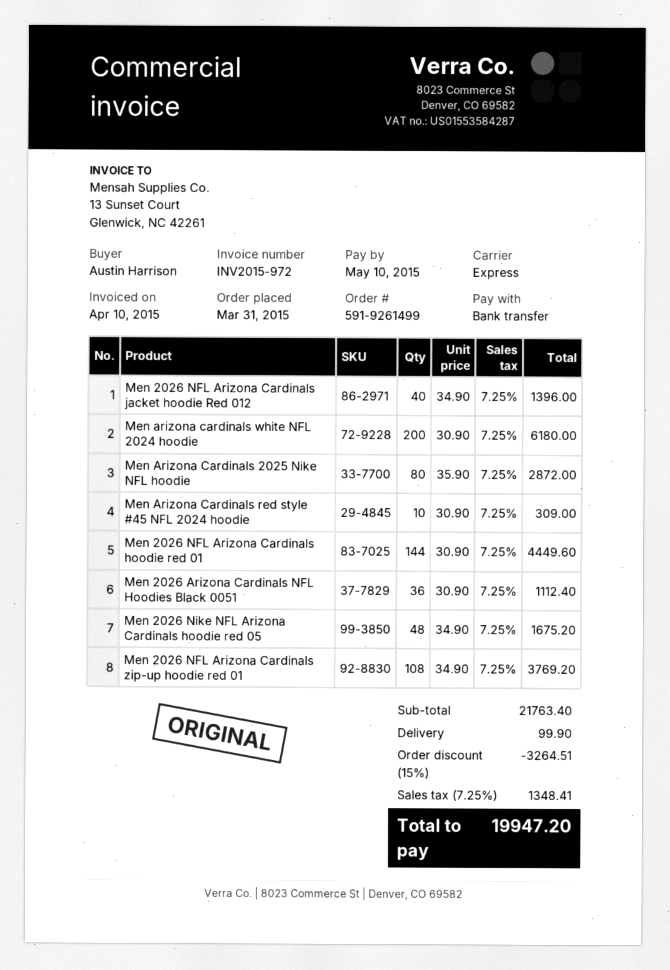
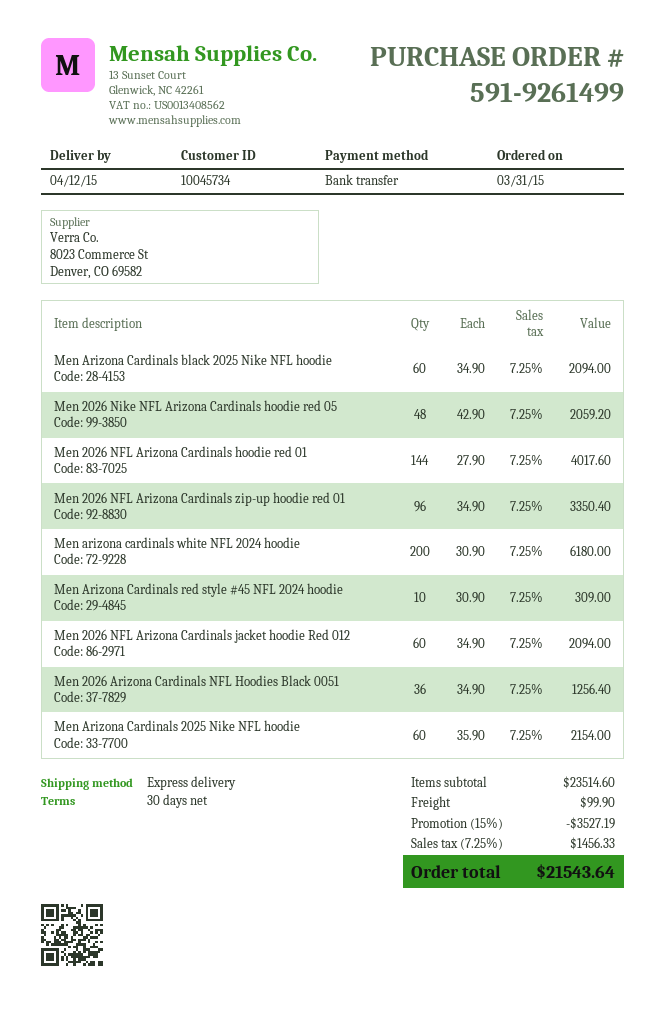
Men 2026 NFL Arizona Cardinals jacket hoodie Red 012: 40 x 34.90 = 1396.00 -> 60 x 34.90 = 2094.00
Men Arizona Cardinals 2025 Nike NFL hoodie: 80 x 35.90 = 2872.00 -> 60 x 35.90 = 2154.00
Men 2026 NFL Arizona Cardinals hoodie red 01: 144 x 30.90 = 4449.60 -> 144 x 27.90 = 4017.60
Men 2026 Arizona Cardinals NFL Hoodies Black 0051: 36 x 30.90 = 1112.40 -> 36 x 34.90 = 1256.40
Men 2026 Nike NFL Arizona Cardinals hoodie red 05: 48 x 34.90 = 1675.20 -> 48 x 42.90 = 2059.20
Men 2026 NFL Arizona Cardinals zip-up hoodie red 01: 108 x 34.90 = 3769.20 -> 96 x 34.90 = 3350.40
Men Arizona Cardinals black 2025 Nike NFL hoodie: none -> 60 x 34.90 = 2094.00
subtotal: 21763.40 -> 23514.60
discount: 15% = 3264.51 -> 15% = 3527.19
tax: 7.25% = 1348.41 -> 7.25% = 1456.33
total: 19947.20 -> 21543.64

